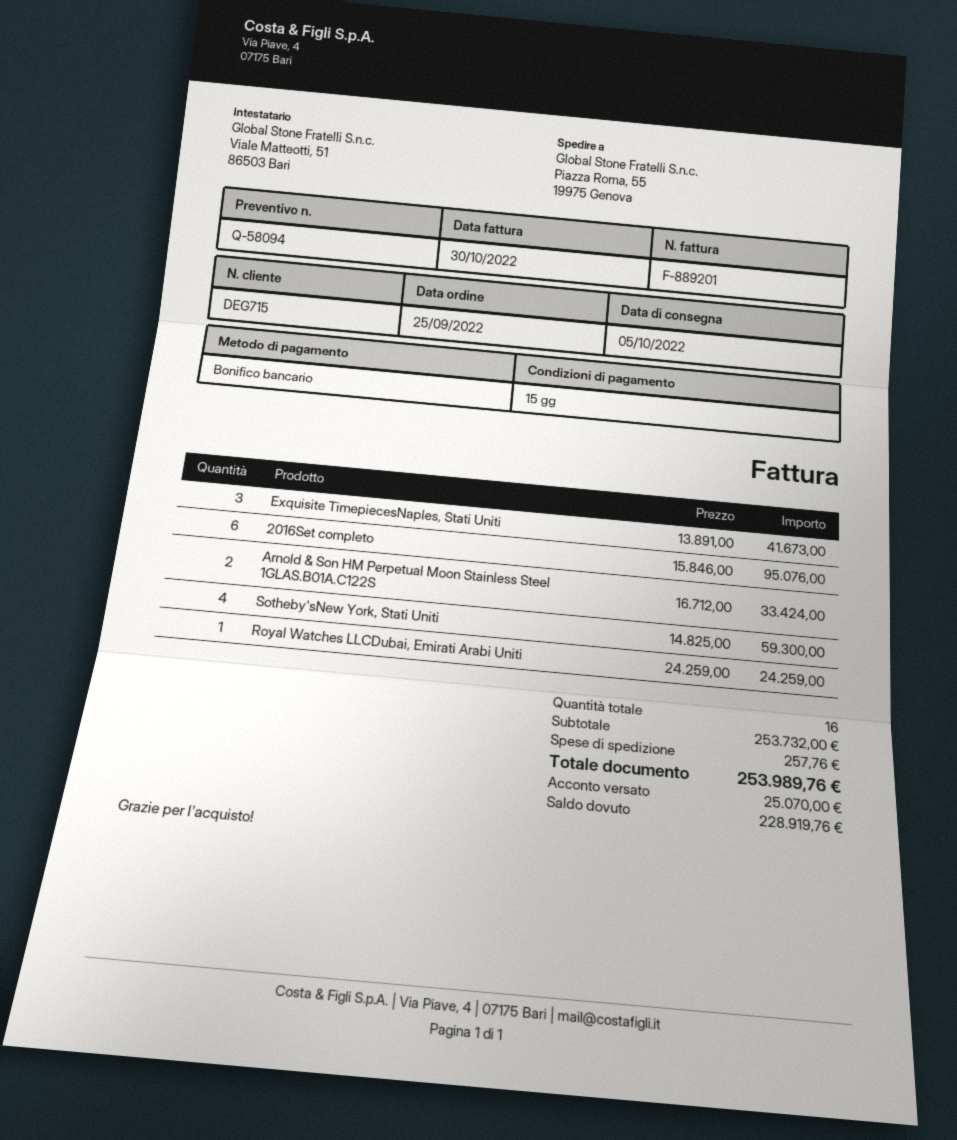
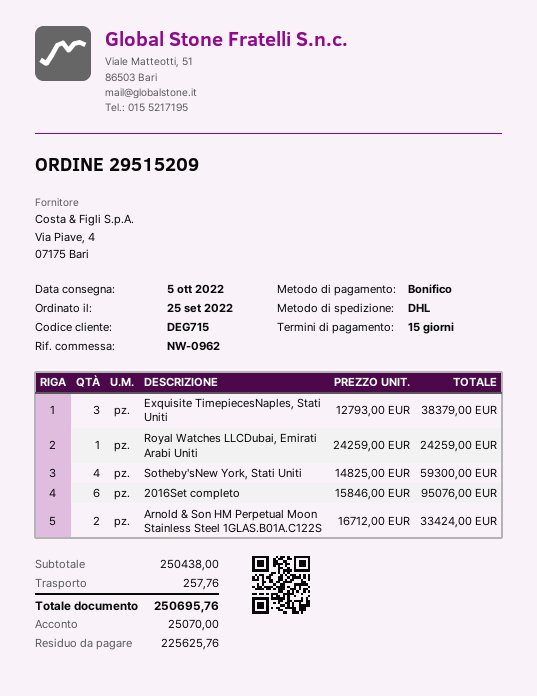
Exquisite TimepiecesNaples, Stati Uniti: 3 x 13891.00 = 41673.00 -> 3 x 12793.00 = 38379.00
subtotal: 253732.00 -> 250438.00
total: 253989.76 -> 250695.76
balance: 228919.76 -> 225625.76

